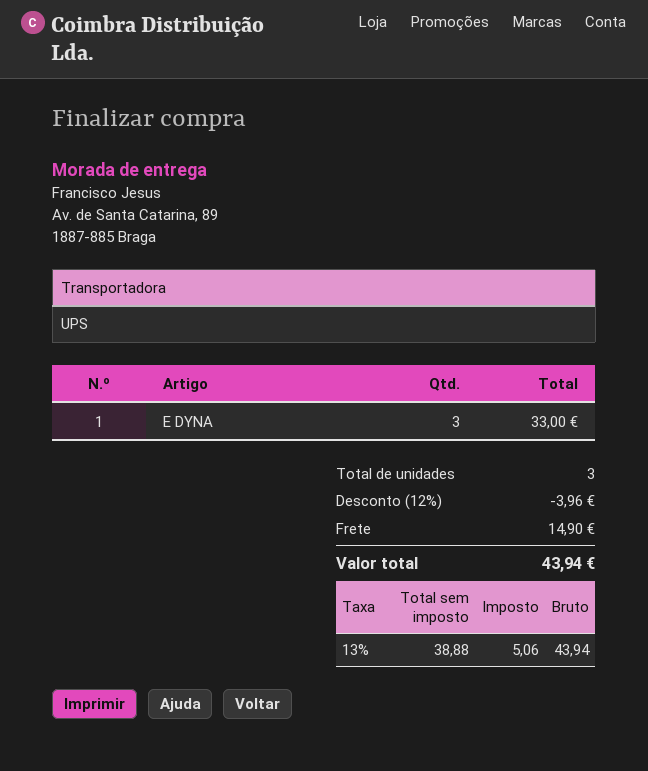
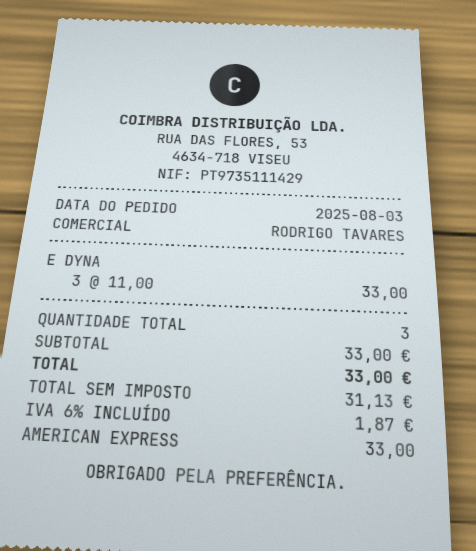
discount: 12% = 3.96 -> none
shipping: 14.90 -> none
net: 38.88 -> 31.13
tax: 13% = 5.06 -> 6% = 1.87
total: 43.94 -> 33.00

